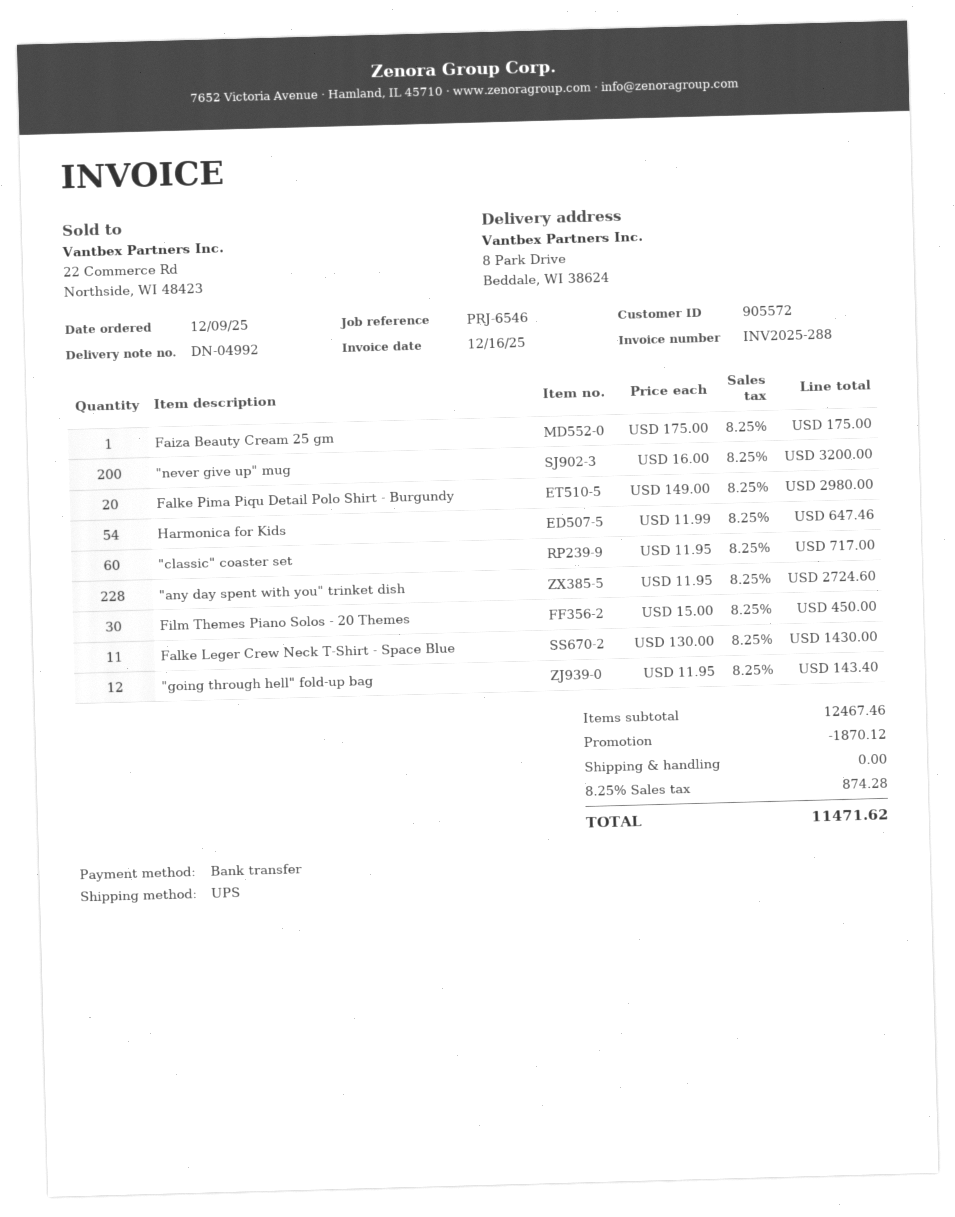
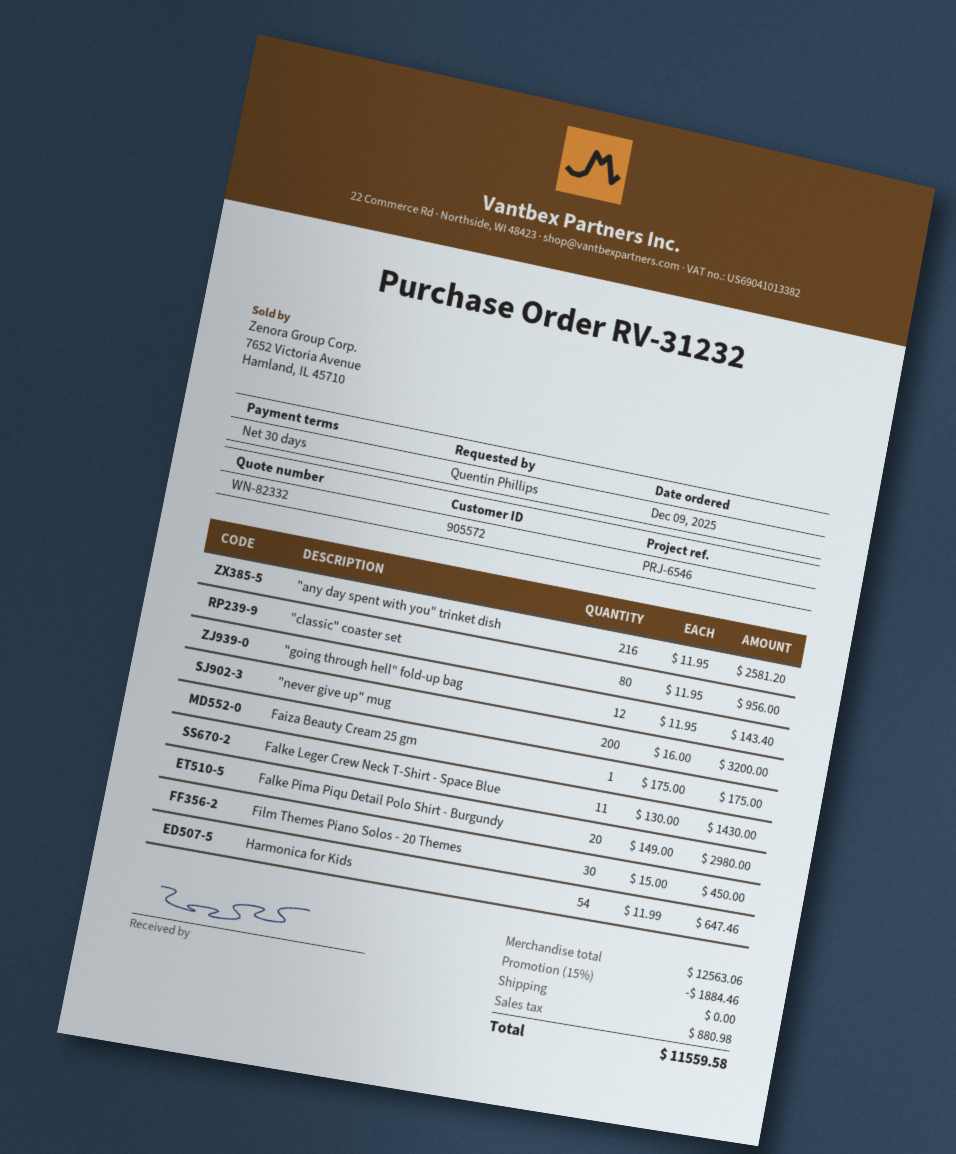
"classic" coaster set: 60 x 11.95 = 717.00 -> 80 x 11.95 = 956.00
"any day spent with you" trinket dish: 228 x 11.95 = 2724.60 -> 216 x 11.95 = 2581.20
subtotal: 12467.46 -> 12563.06
discount: 1870.12 -> 1884.46
tax: 874.28 -> 880.98
total: 11471.62 -> 11559.58

